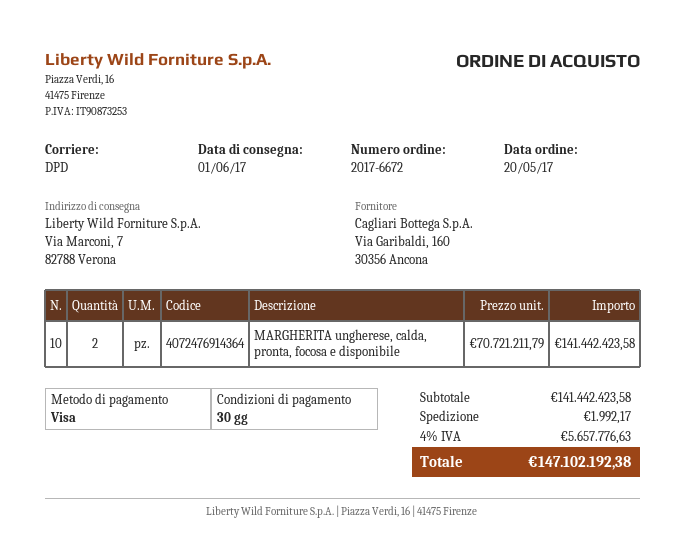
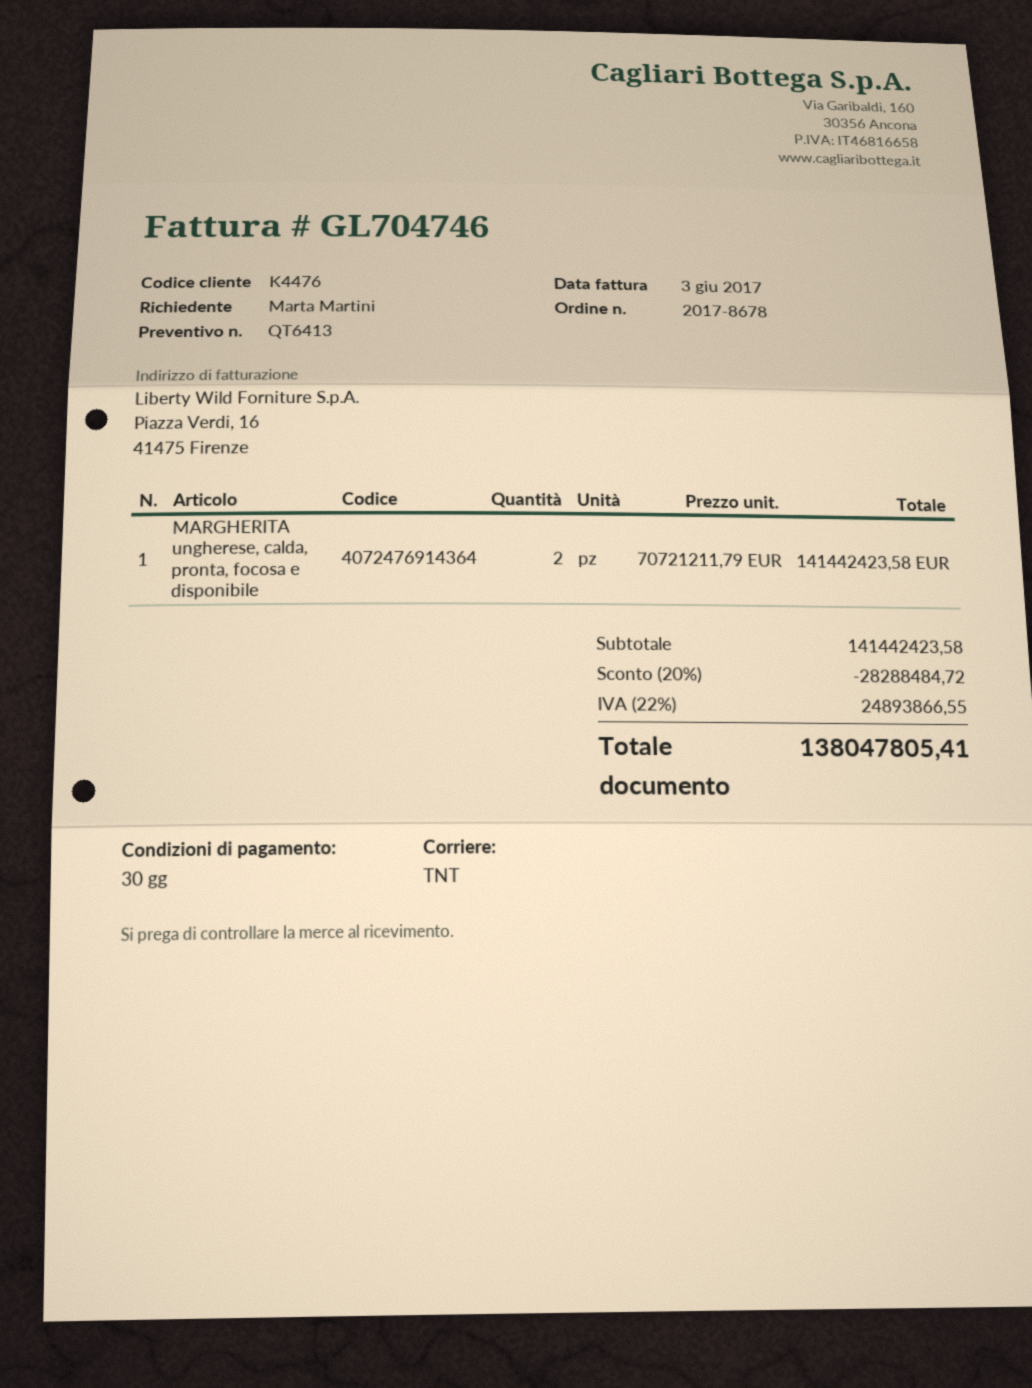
order number: 2017-6672 -> 2017-8678
shipping method: DPD -> TNT
discount: none -> 20% = 28288484.72
shipping: 1992.17 -> none
tax: 4% = 5657776.63 -> 22% = 24893866.55
total: 147102192.38 -> 138047805.41

